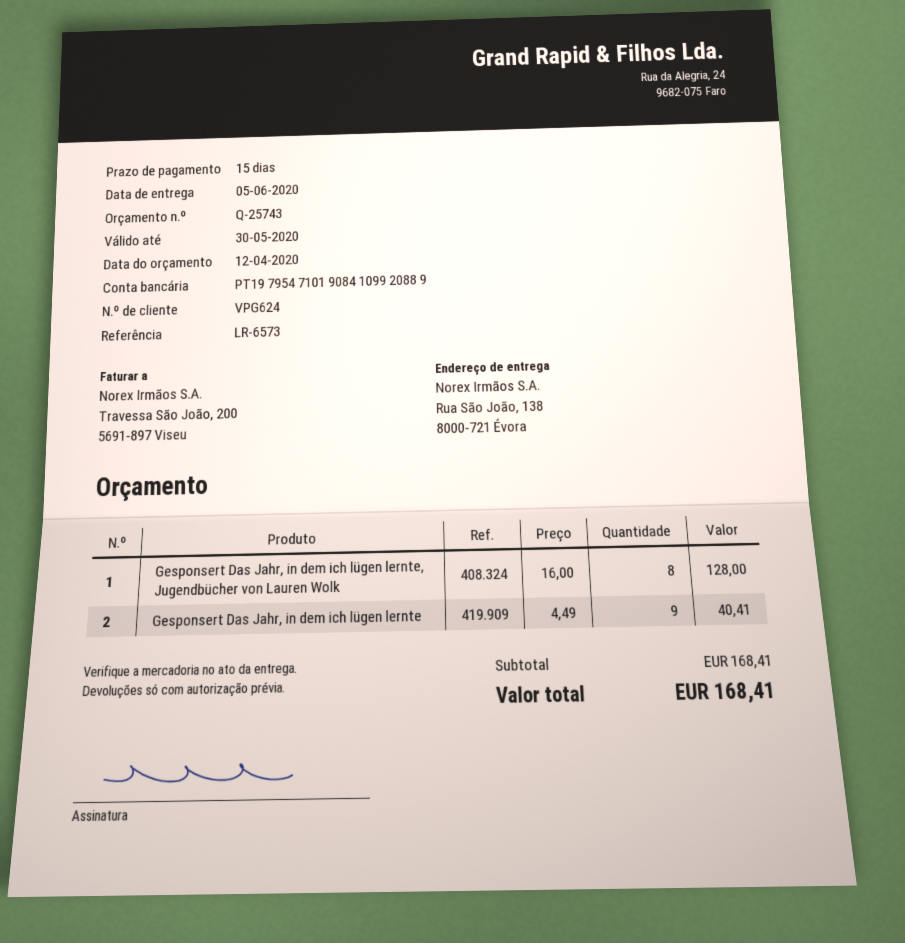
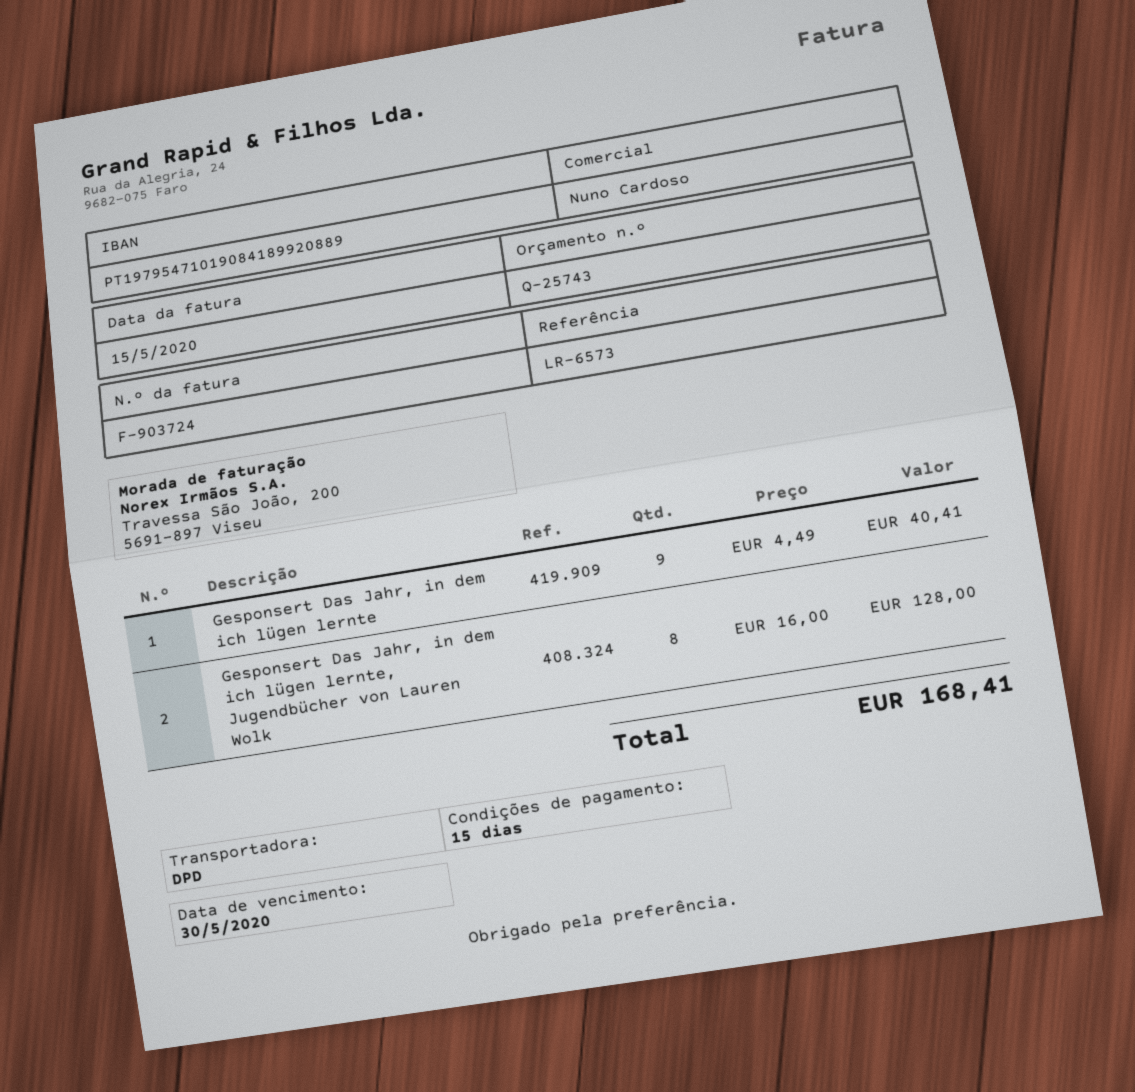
bank account: PT19795471019084109920889 -> PT19795471019084189920889

